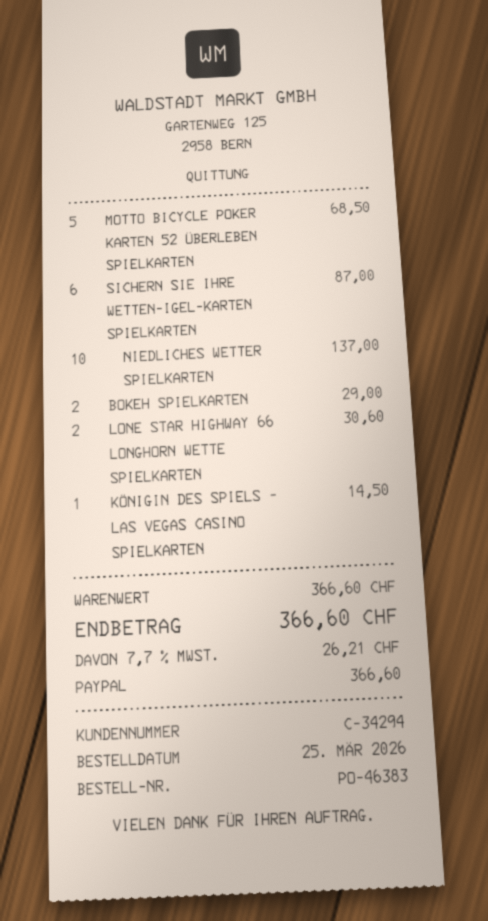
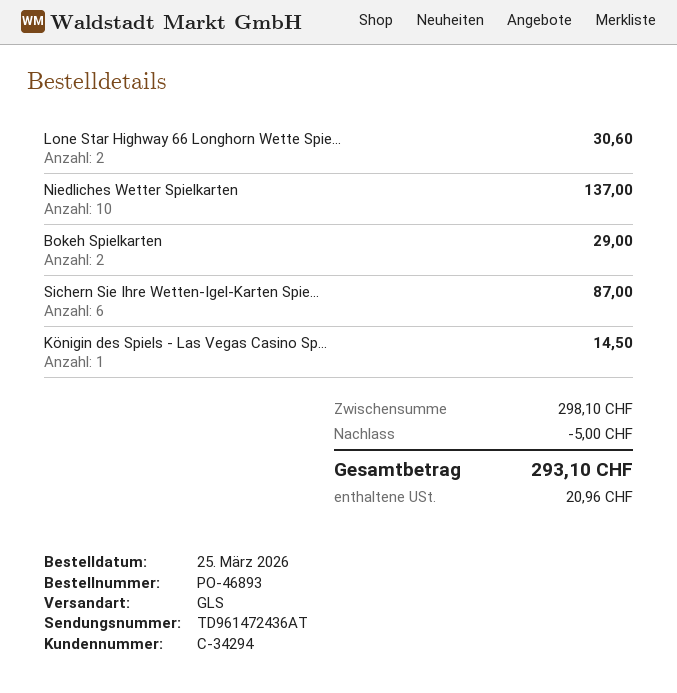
order number: PO-46383 -> PO-46893
MOTTO BICYCLE POKER KARTEN 52 ÜBERLEBEN SPIELKARTEN: 5 for 68.50 -> none
subtotal: 366.60 -> 298.10
discount: none -> 5.00
tax: 26.21 -> 20.96
total: 366.60 -> 293.10

